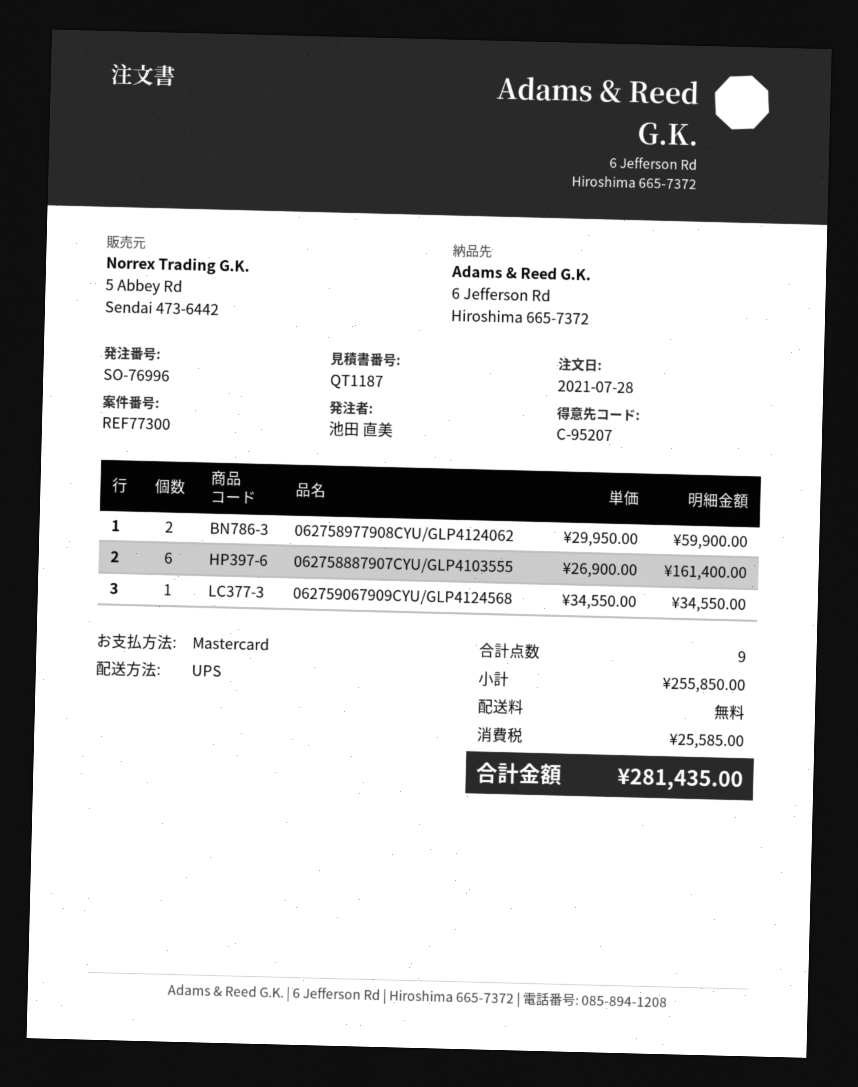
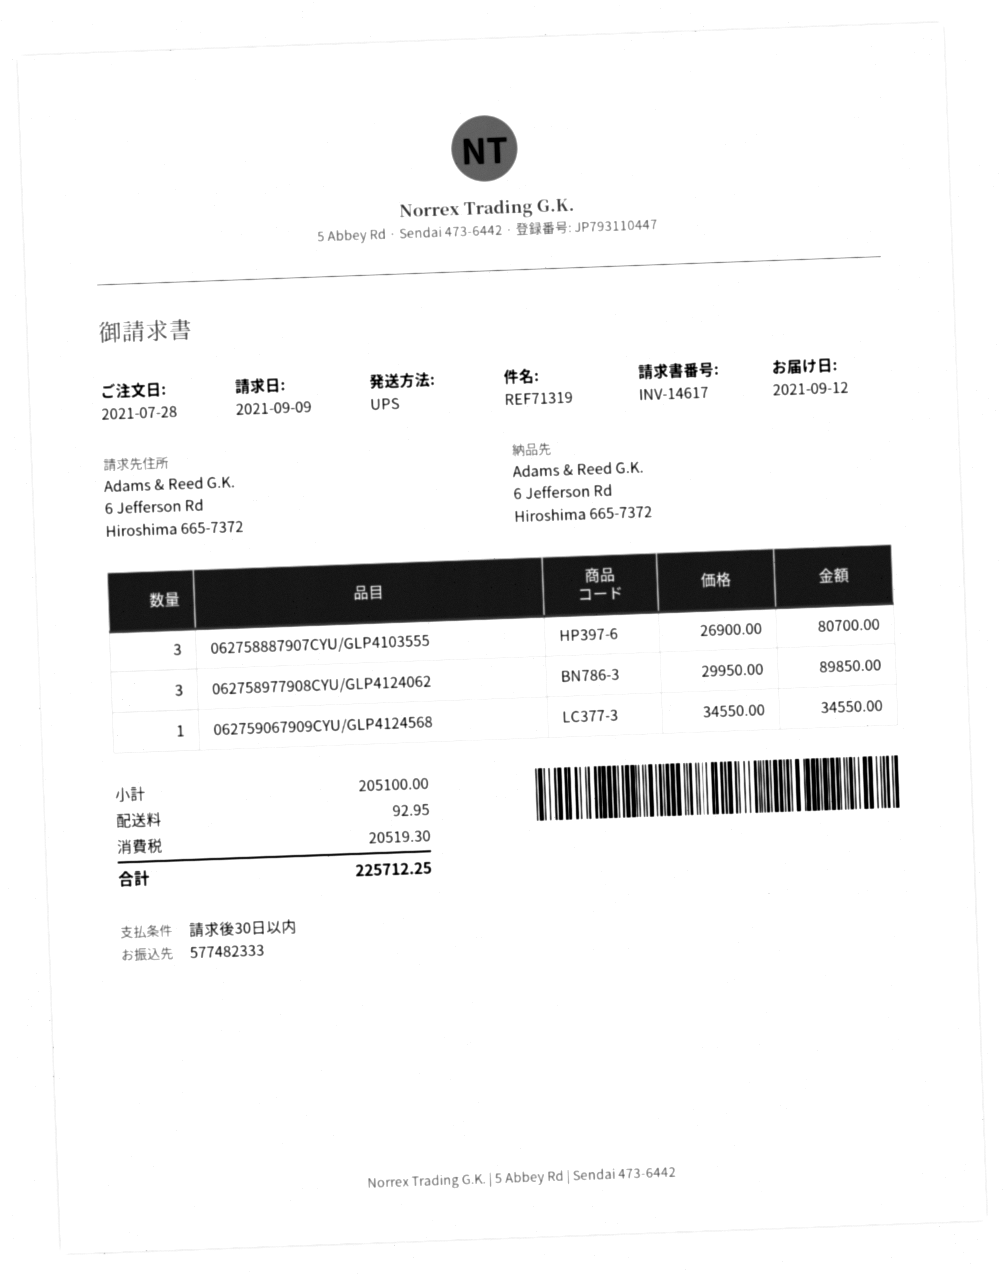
reference: REF77300 -> REF71319
062758977908CYU/GLP4124062: 2 x 29950.00 = 59900.00 -> 3 x 29950.00 = 89850.00
062758887907CYU/GLP4103555: 6 x 26900.00 = 161400.00 -> 3 x 26900.00 = 80700.00
subtotal: 255850.00 -> 205100.00
shipping: 0.00 -> 92.95
tax: 25585.00 -> 20519.30
total: 281435.00 -> 225712.25

